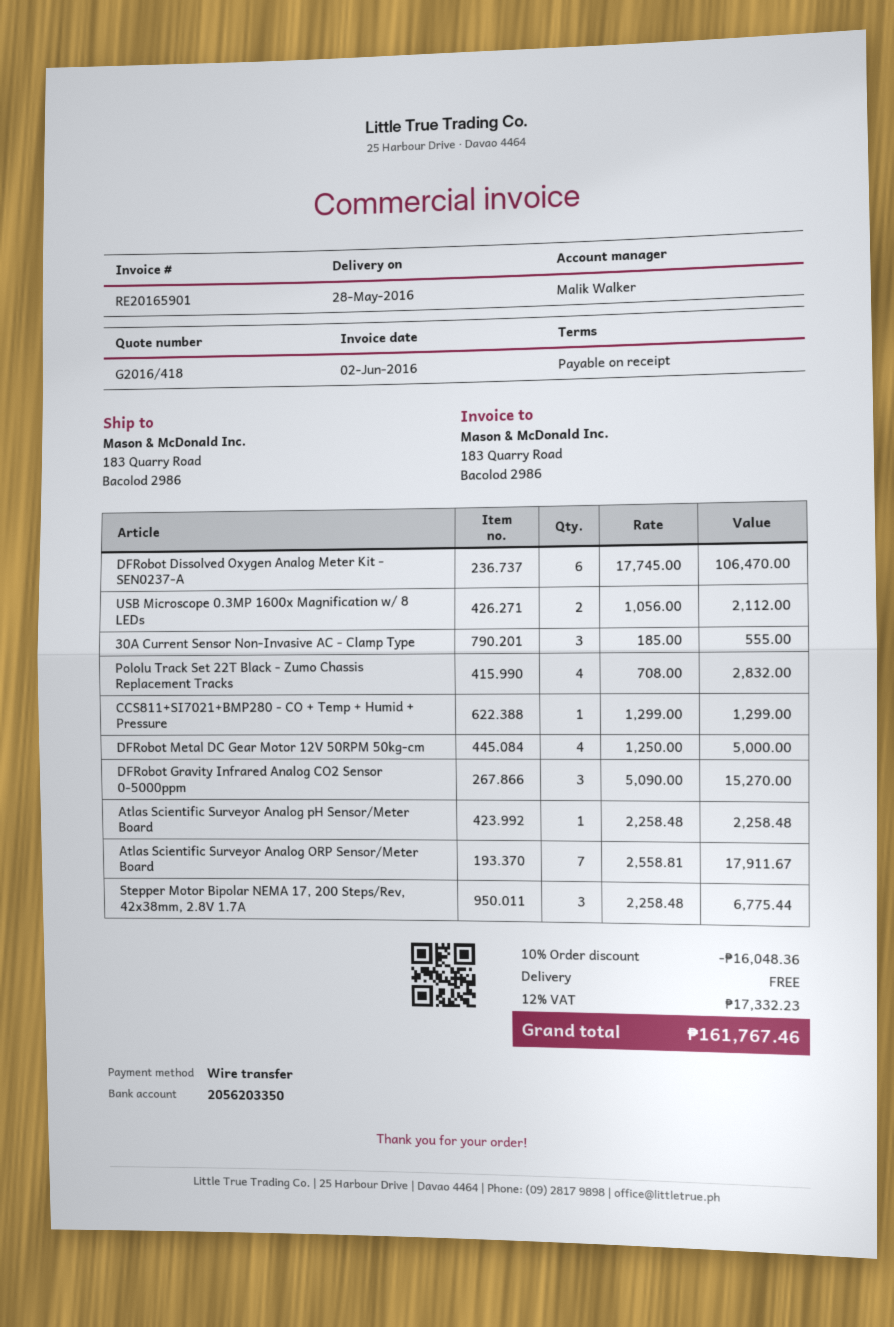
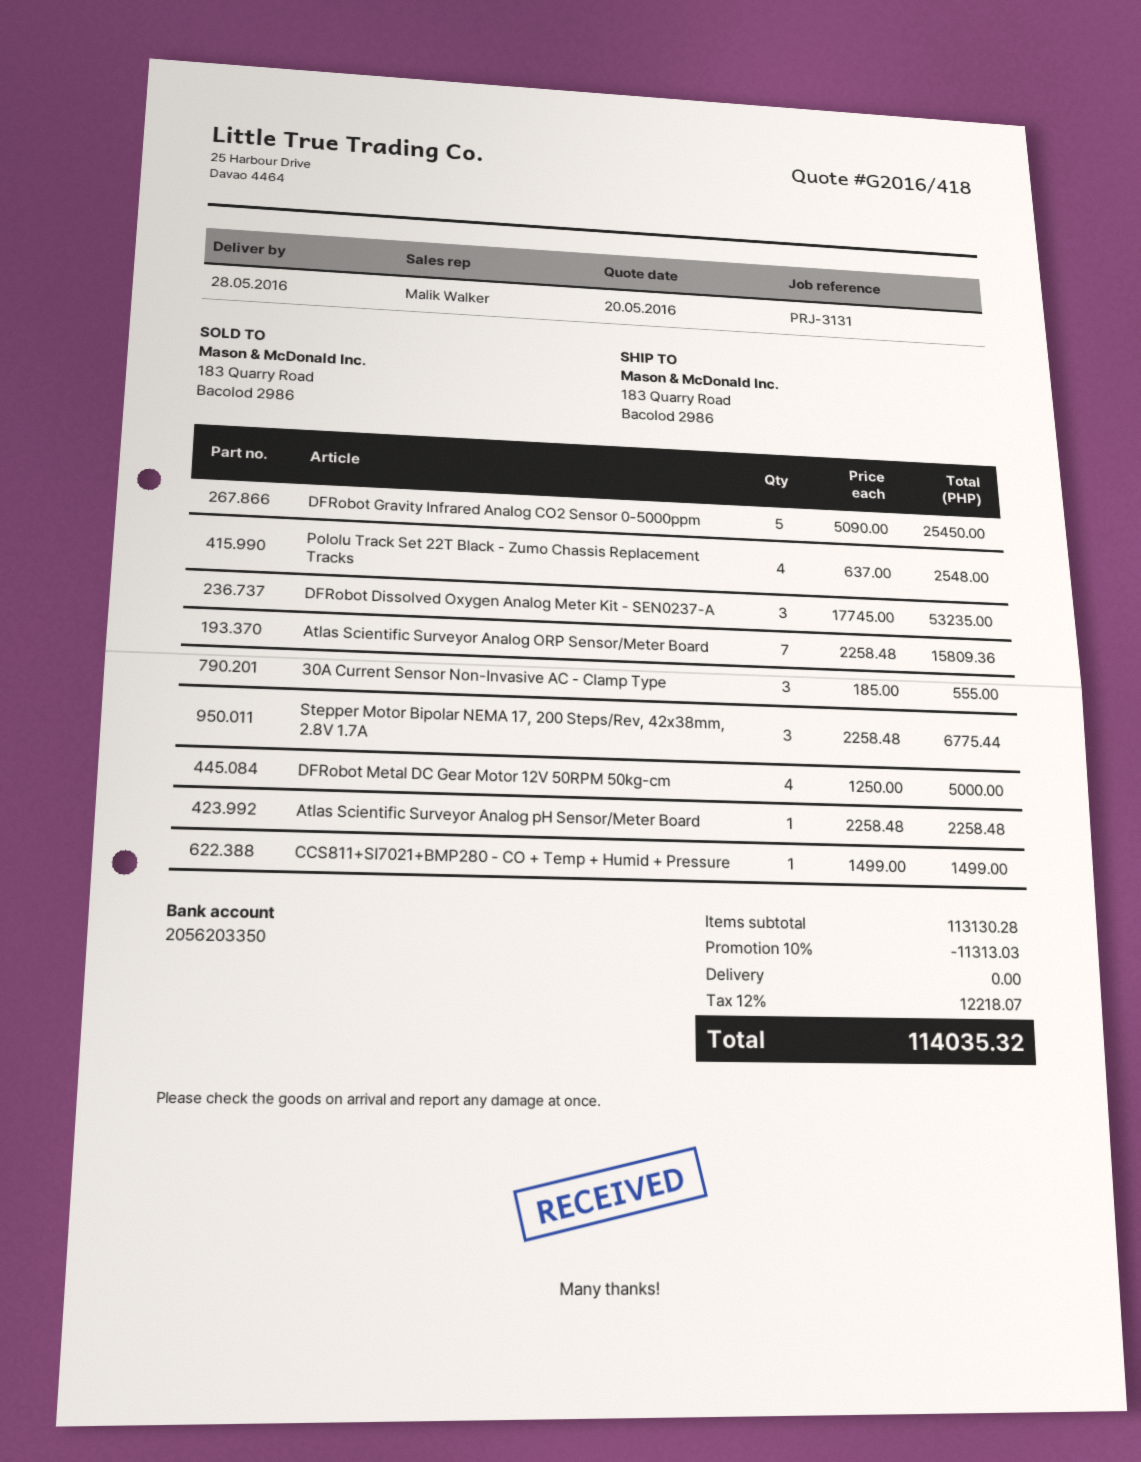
DFRobot Dissolved Oxygen Analog Meter Kit - SEN0237-A: 6 x 17745.00 = 106470.00 -> 3 x 17745.00 = 53235.00
USB Microscope 0.3MP 1600x Magnification w/ 8 LEDs: 2 x 1056.00 = 2112.00 -> none
Pololu Track Set 22T Black - Zumo Chassis Replacement Tracks: 4 x 708.00 = 2832.00 -> 4 x 637.00 = 2548.00
CCS811+SI7021+BMP280 - CO + Temp + Humid + Pressure: 1 x 1299.00 = 1299.00 -> 1 x 1499.00 = 1499.00
DFRobot Gravity Infrared Analog CO2 Sensor 0-5000ppm: 3 x 5090.00 = 15270.00 -> 5 x 5090.00 = 25450.00
Atlas Scientific Surveyor Analog ORP Sensor/Meter Board: 7 x 2558.81 = 17911.67 -> 7 x 2258.48 = 15809.36
discount: 10% = 16048.36 -> 10% = 11313.03
tax: 12% = 17332.23 -> 12% = 12218.07
total: 161767.46 -> 114035.32

